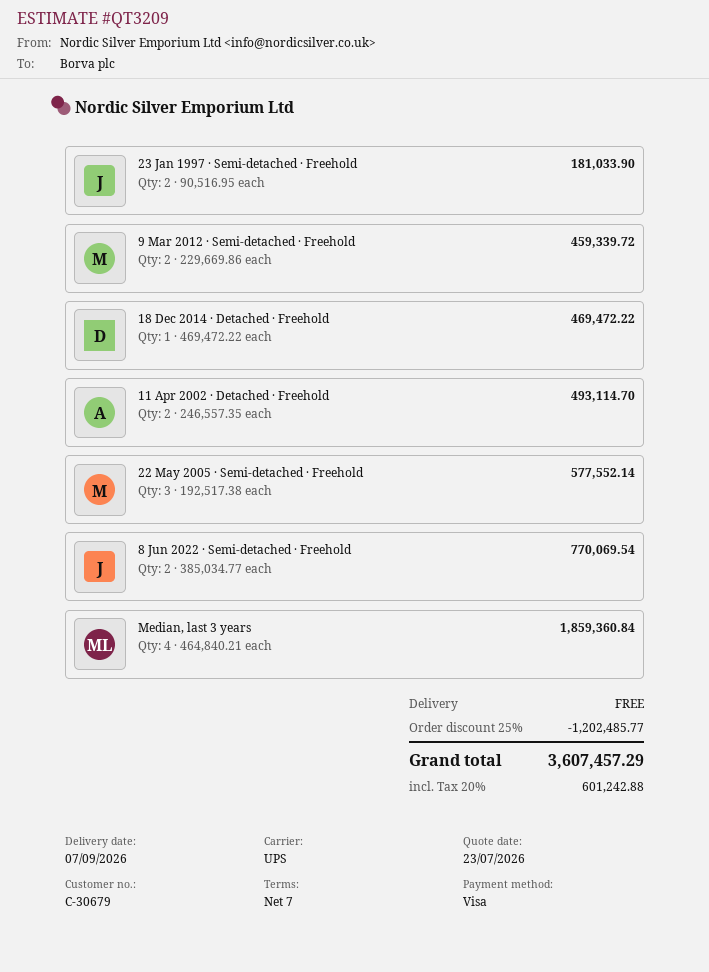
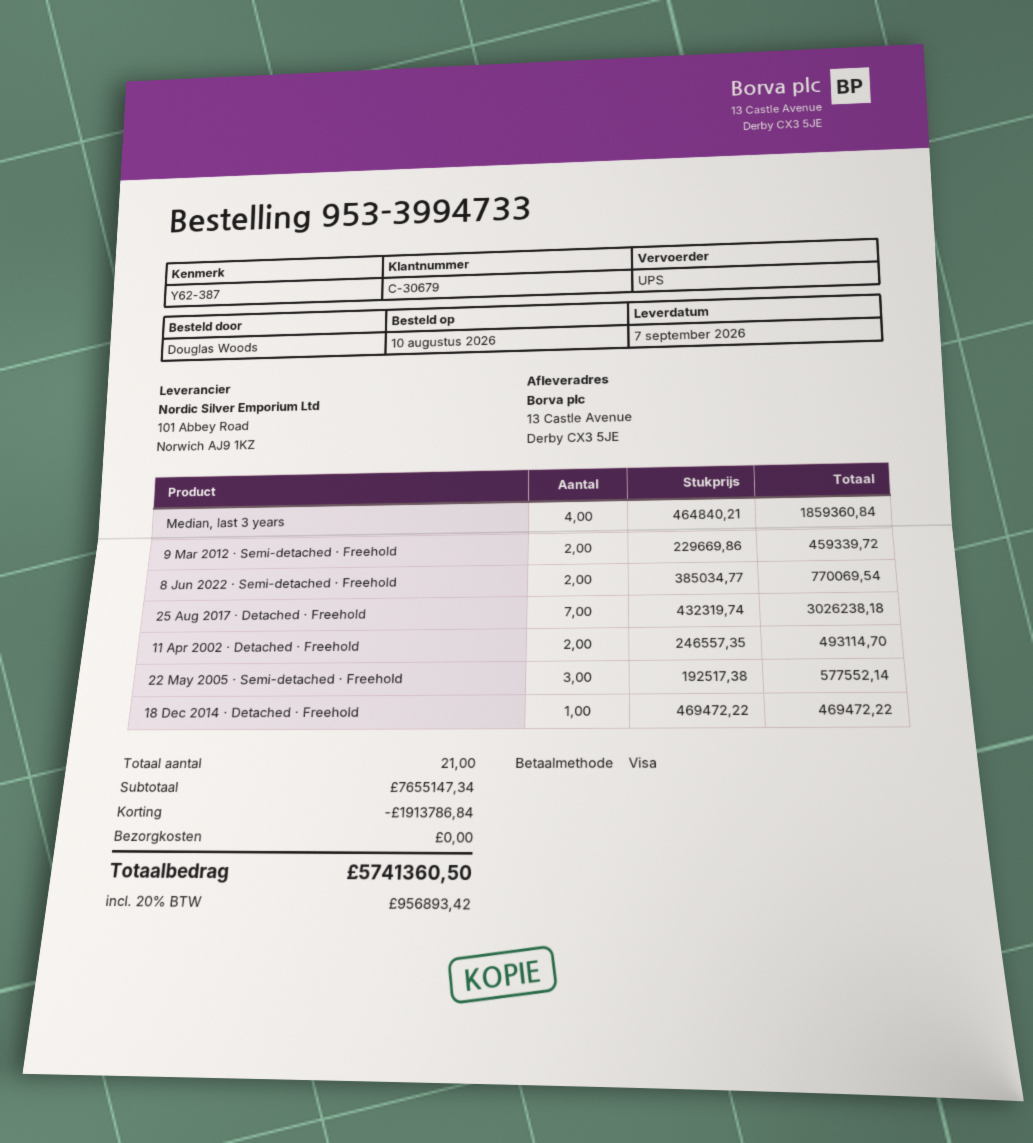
23 Jan 1997 · Semi-detached · Freehold: 2 x 90516.95 = 181033.90 -> none
25 Aug 2017 · Detached · Freehold: none -> 7 x 432319.74 = 3026238.18
discount: 1202485.77 -> 1913786.84
tax: 20% = 601242.88 -> 20% = 956893.42
total: 3607457.29 -> 5741360.50

